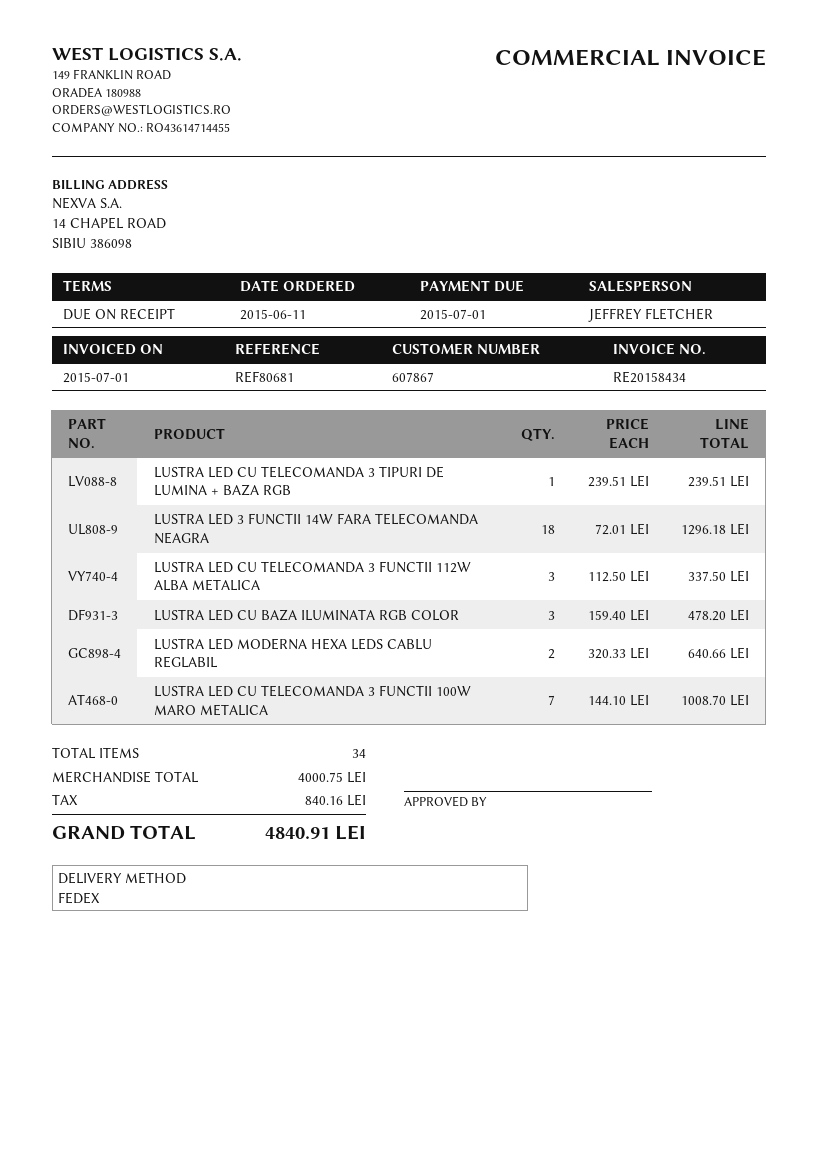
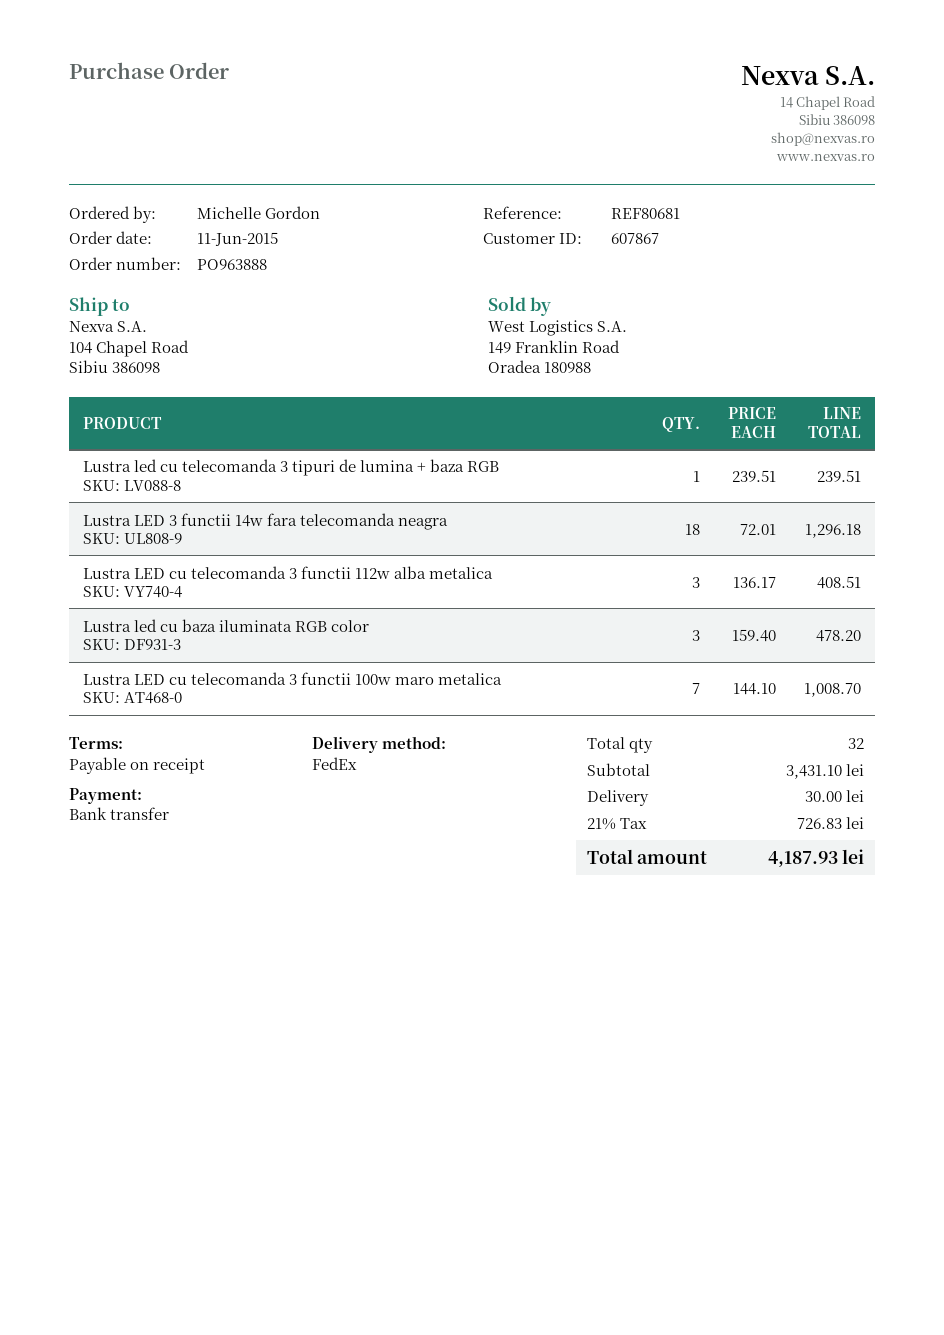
LUSTRA LED CU TELECOMANDA 3 FUNCTII 112W ALBA METALICA: 3 x 112.50 = 337.50 -> 3 x 136.17 = 408.51
LUSTRA LED MODERNA HEXA LEDS CABLU REGLABIL: 2 x 320.33 = 640.66 -> none
total quantity: 34 -> 32
subtotal: 4000.75 -> 3431.10
shipping: none -> 30.00
tax: 840.16 -> 726.83
total: 4840.91 -> 4187.93

